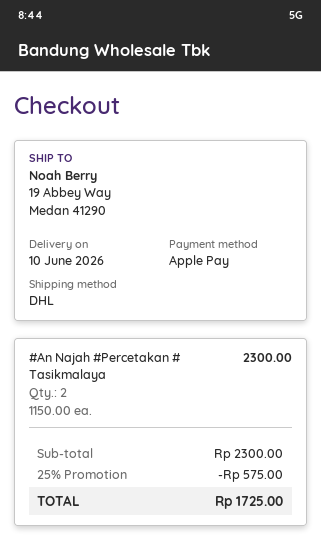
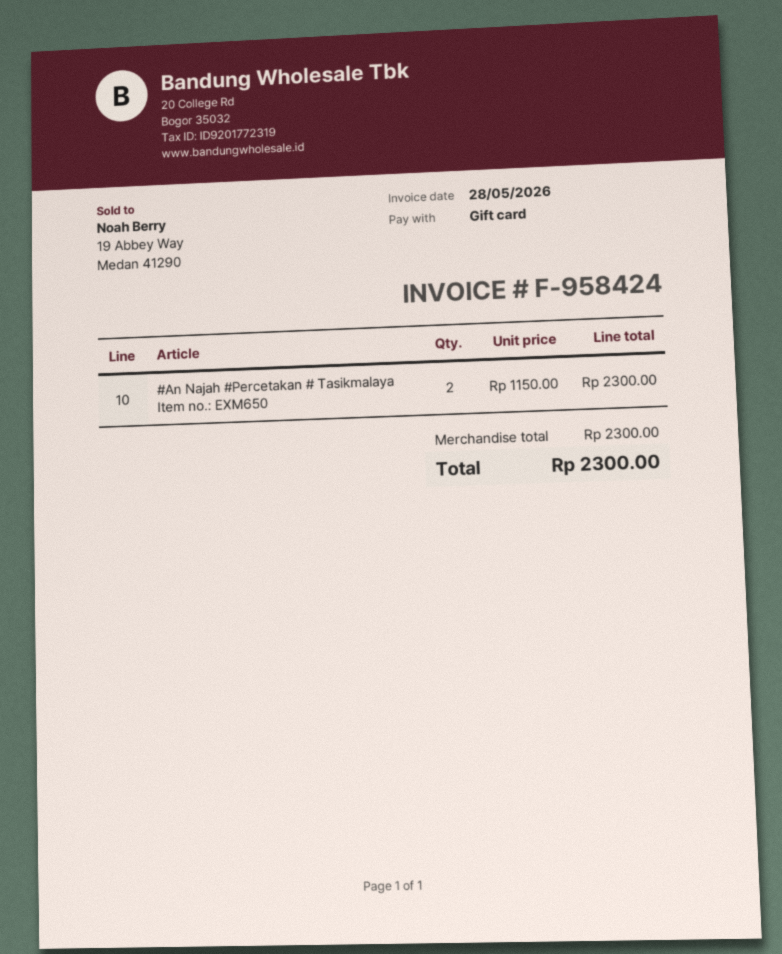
payment method: Apple Pay -> gift card
discount: 25% = 575.00 -> none
total: 1725.00 -> 2300.00

